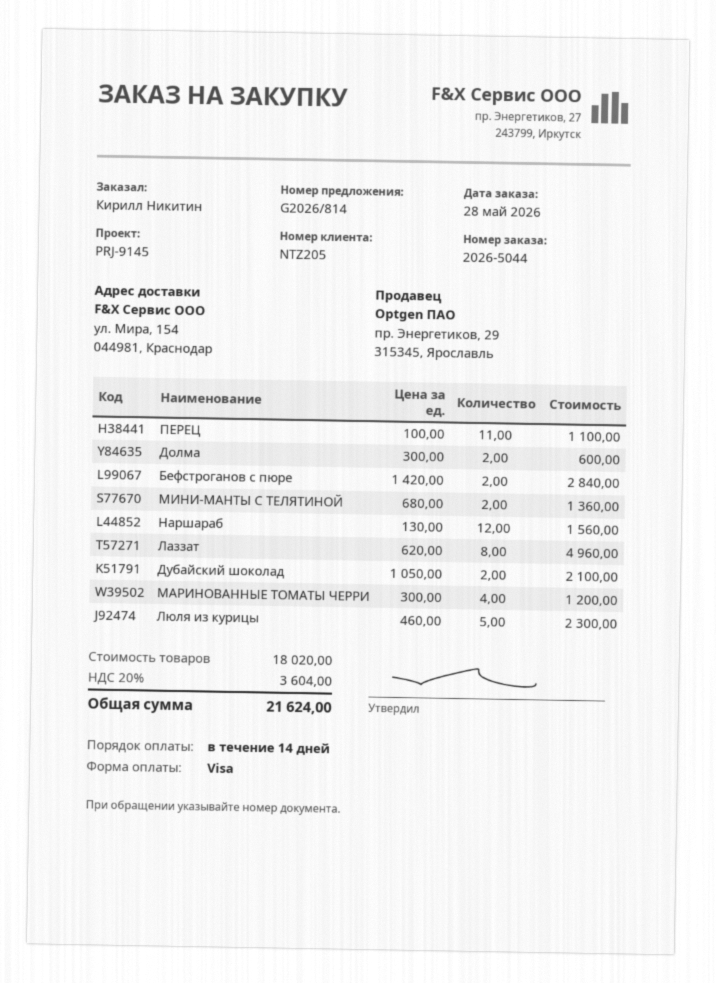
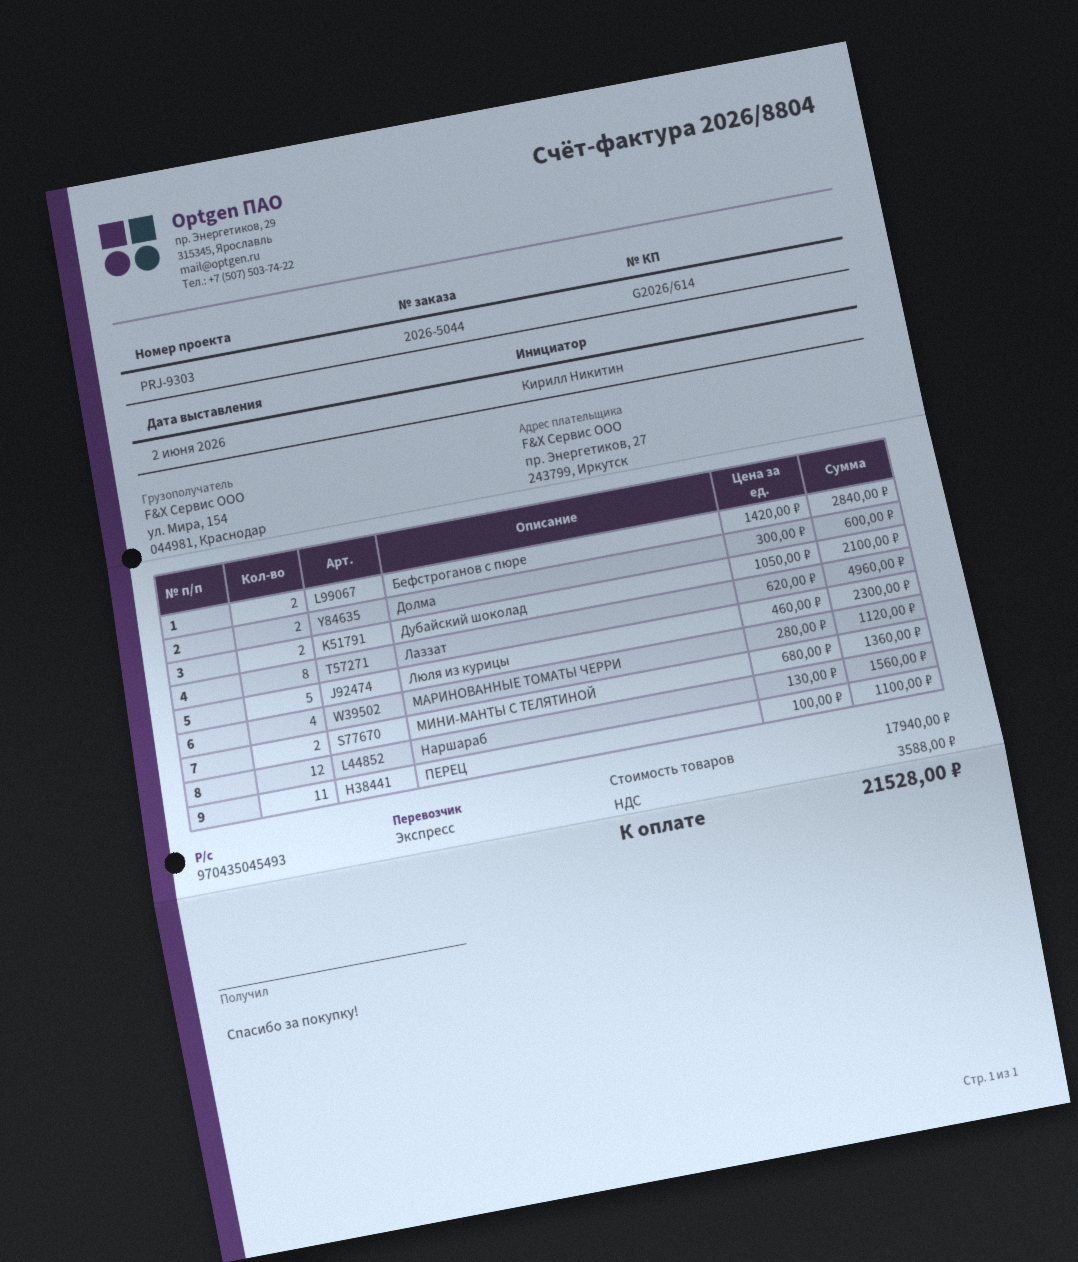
quote number: G2026/814 -> G2026/614
reference: PRJ-9145 -> PRJ-9303
МАРИНОВАННЫЕ ТОМАТЫ ЧЕРРИ: 4 x 300.00 = 1200.00 -> 4 x 280.00 = 1120.00
subtotal: 18020.00 -> 17940.00
tax: 3604.00 -> 3588.00
total: 21624.00 -> 21528.00

